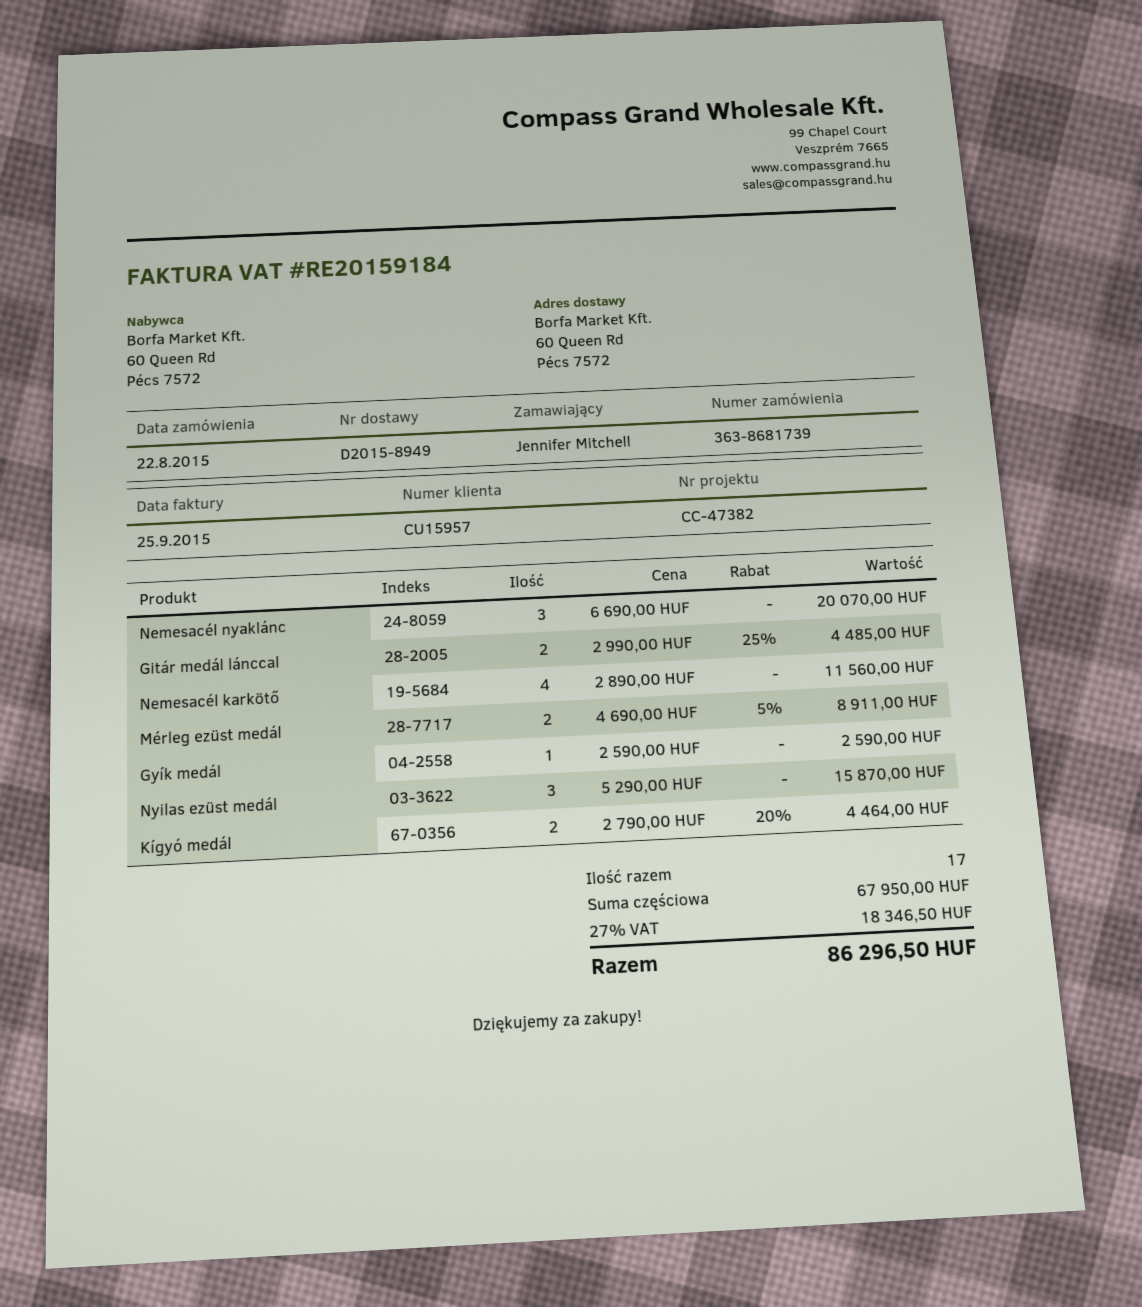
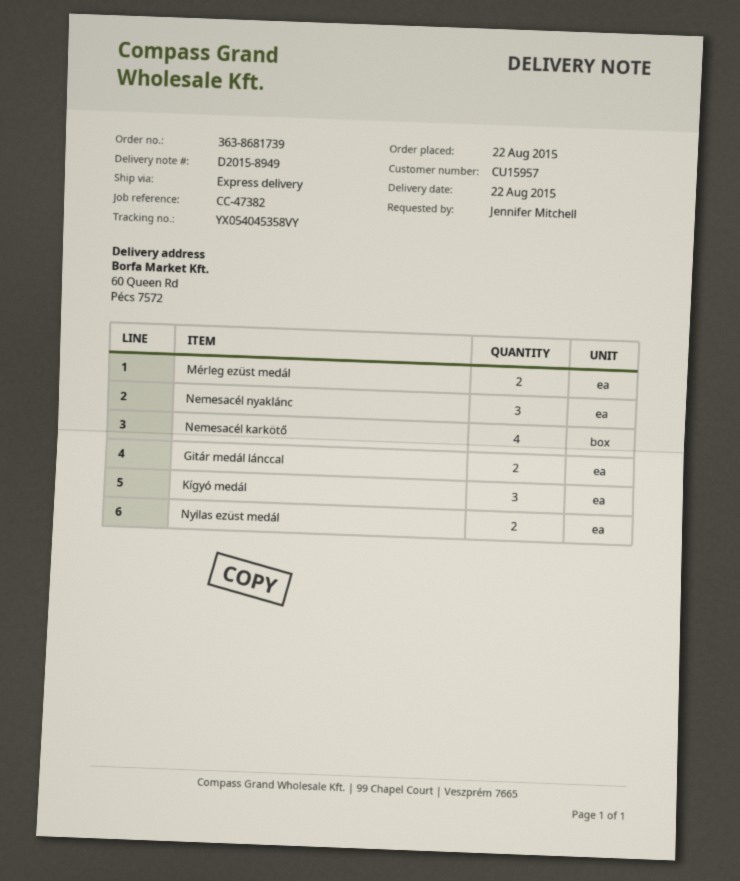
Gyík medál: 1 -> none
Nyilas ezüst medál: 3 -> 2
Kígyó medál: 2 -> 3

